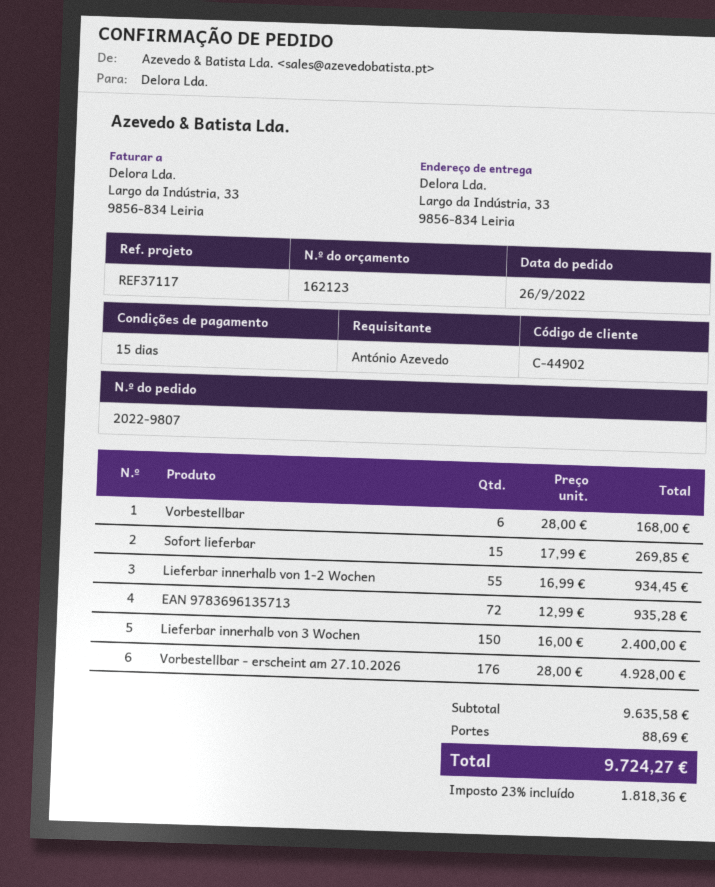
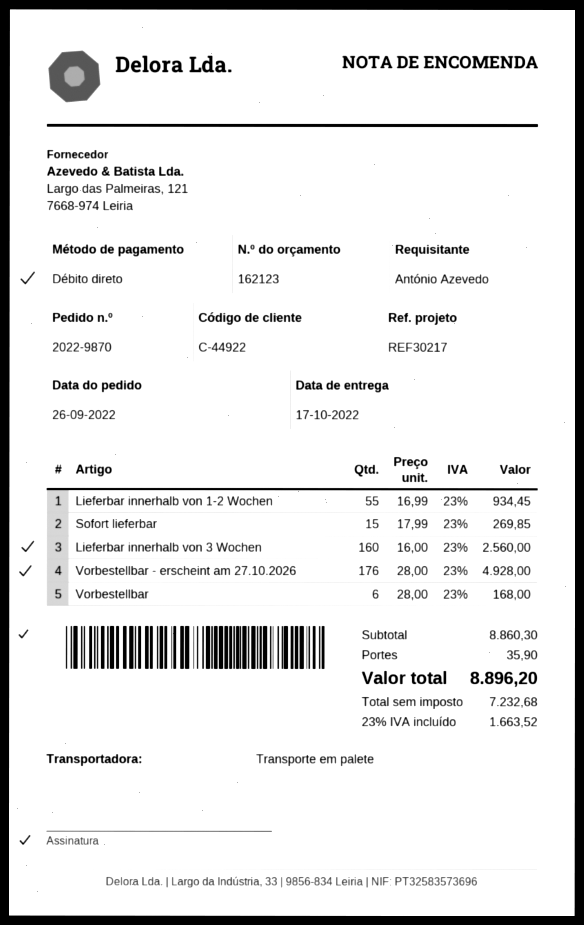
order number: 2022-9807 -> 2022-9870
customer number: C-44902 -> C-44922
reference: REF37117 -> REF30217
EAN 9783696135713: 72 x 12.99 = 935.28 -> none
Lieferbar innerhalb von 3 Wochen: 150 x 16.00 = 2400.00 -> 160 x 16.00 = 2560.00
subtotal: 9635.58 -> 8860.30
shipping: 88.69 -> 35.90
tax: 23% = 1818.36 -> 23% = 1663.52
total: 9724.27 -> 8896.20

